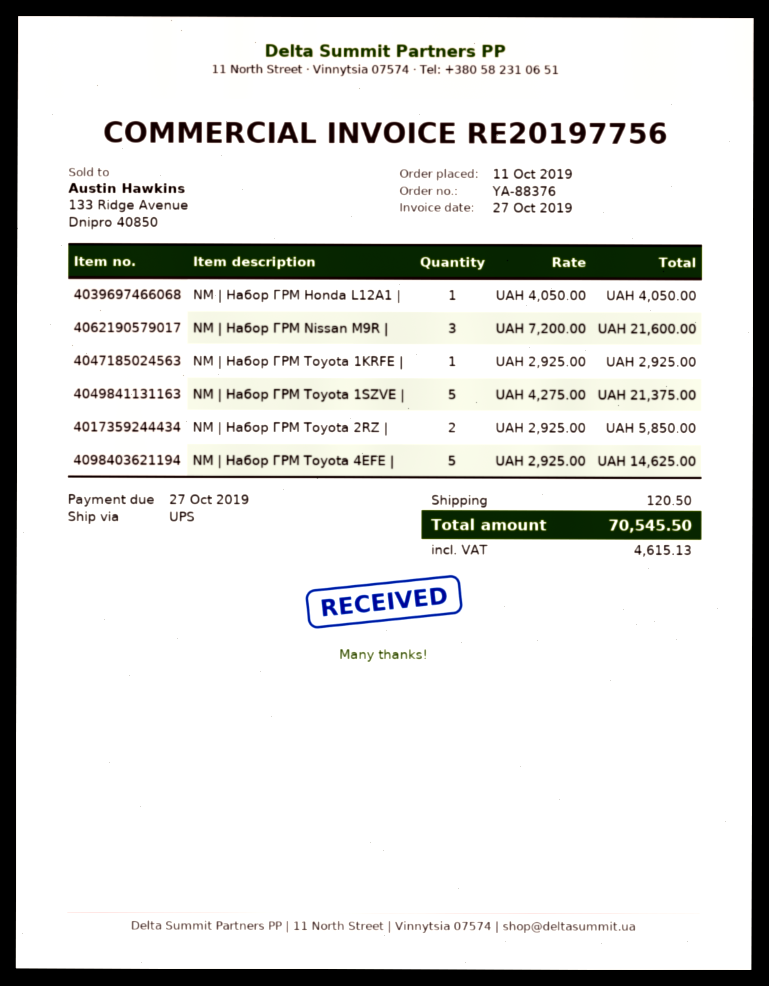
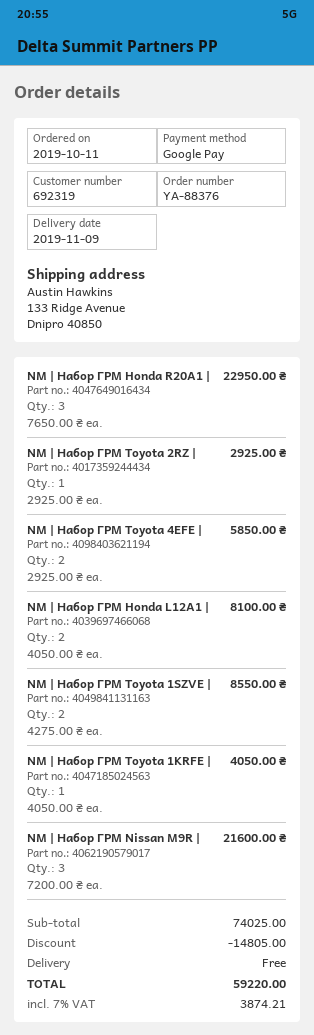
NM | Набор ГРМ Honda L12A1 |: 1 x 4050.00 = 4050.00 -> 2 x 4050.00 = 8100.00
NM | Набор ГРМ Toyota 1KRFE |: 1 x 2925.00 = 2925.00 -> 1 x 4050.00 = 4050.00
NM | Набор ГРМ Toyota 1SZVE |: 5 x 4275.00 = 21375.00 -> 2 x 4275.00 = 8550.00
NM | Набор ГРМ Toyota 2RZ |: 2 x 2925.00 = 5850.00 -> 1 x 2925.00 = 2925.00
NM | Набор ГРМ Toyota 4EFE |: 5 x 2925.00 = 14625.00 -> 2 x 2925.00 = 5850.00
NM | Набор ГРМ Honda R20A1 |: none -> 3 x 7650.00 = 22950.00
discount: none -> 14805.00
shipping: 120.50 -> 0.00
tax: 4615.13 -> 3874.21
total: 70545.50 -> 59220.00

